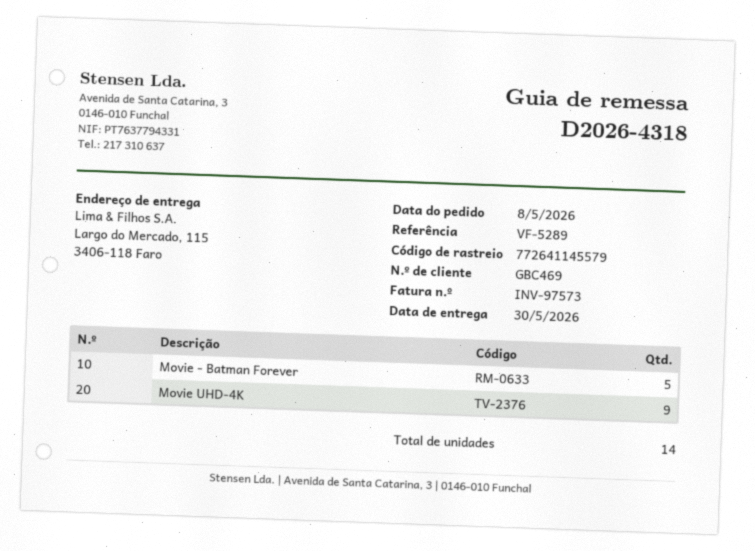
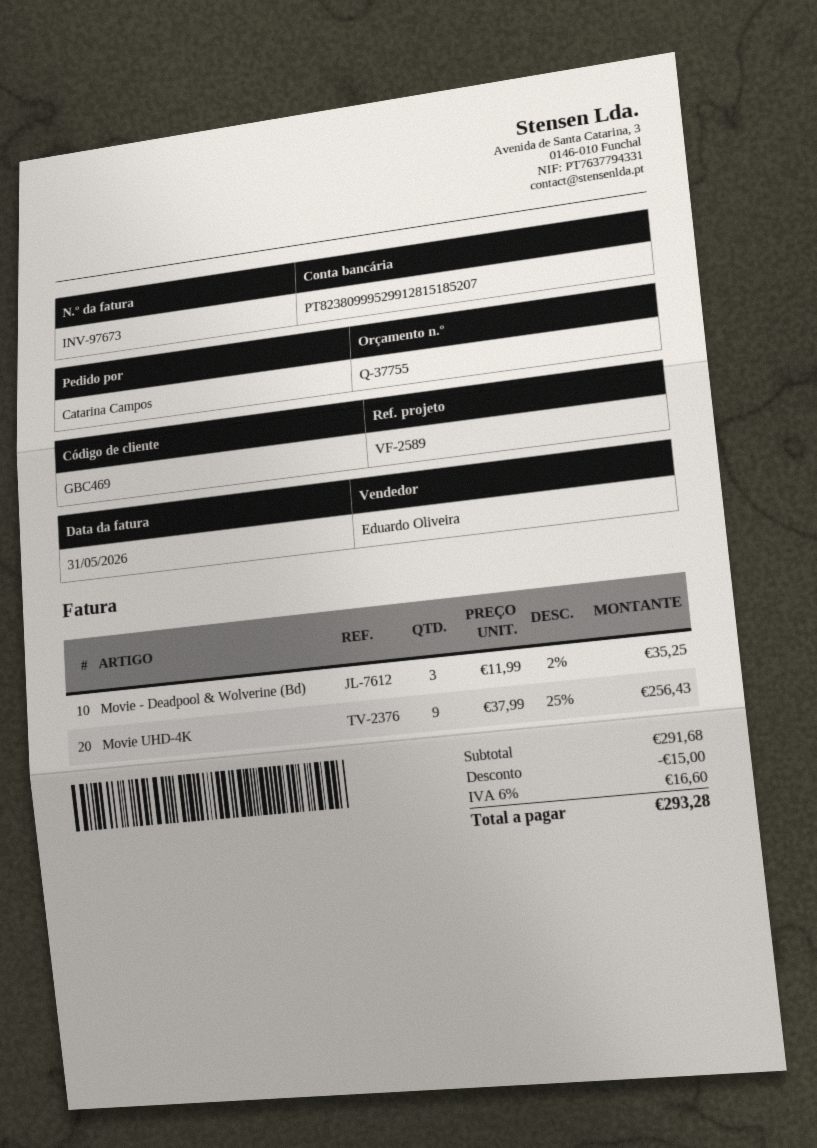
invoice number: INV-97573 -> INV-97673
reference: VF-5289 -> VF-2589
Movie - Batman Forever: 5 -> none
Movie - Deadpool & Wolverine (Bd): none -> 3

